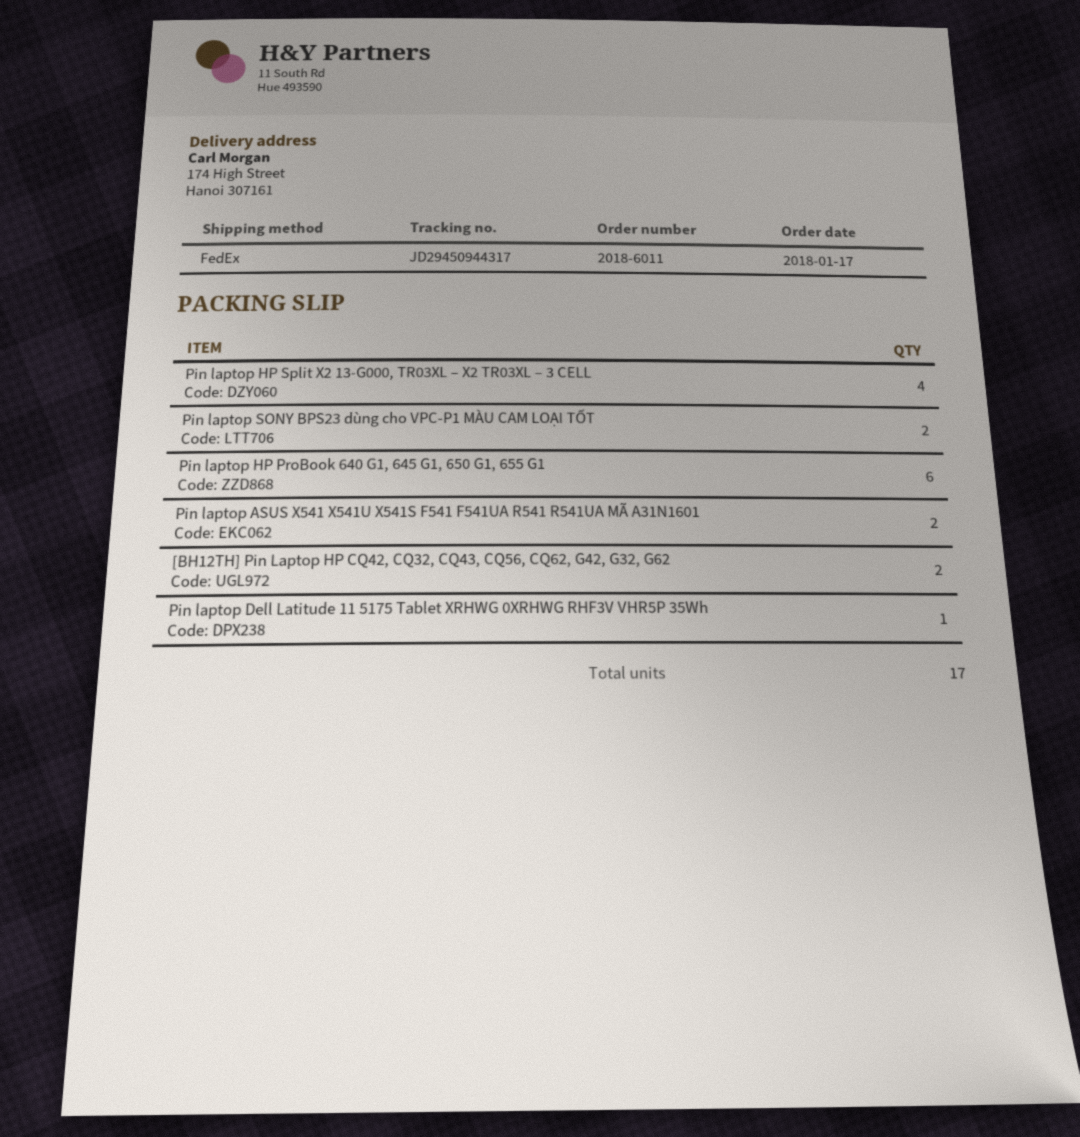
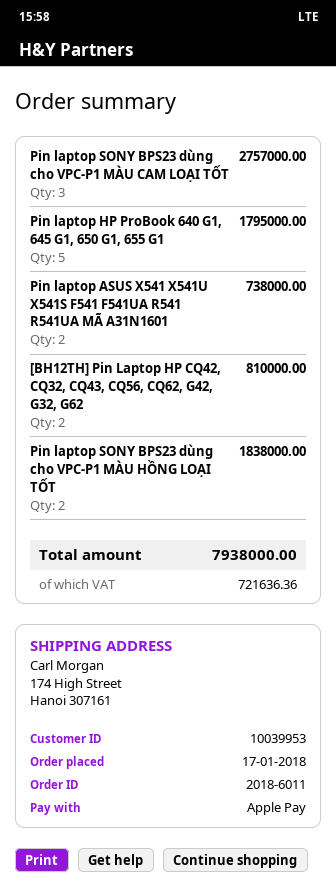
Pin laptop HP Split X2 13-G000, TR03XL – X2 TR03XL – 3 CELL: 4 -> none
Pin laptop SONY BPS23 dùng cho VPC-P1 MÀU CAM LOẠI TỐT: 2 -> 3
Pin laptop HP ProBook 640 G1, 645 G1, 650 G1, 655 G1: 6 -> 5
Pin laptop Dell Latitude 11 5175 Tablet XRHWG 0XRHWG RHF3V VHR5P 35Wh: 1 -> none
Pin laptop SONY BPS23 dùng cho VPC-P1 MÀU HỒNG LOẠI TỐT: none -> 2

